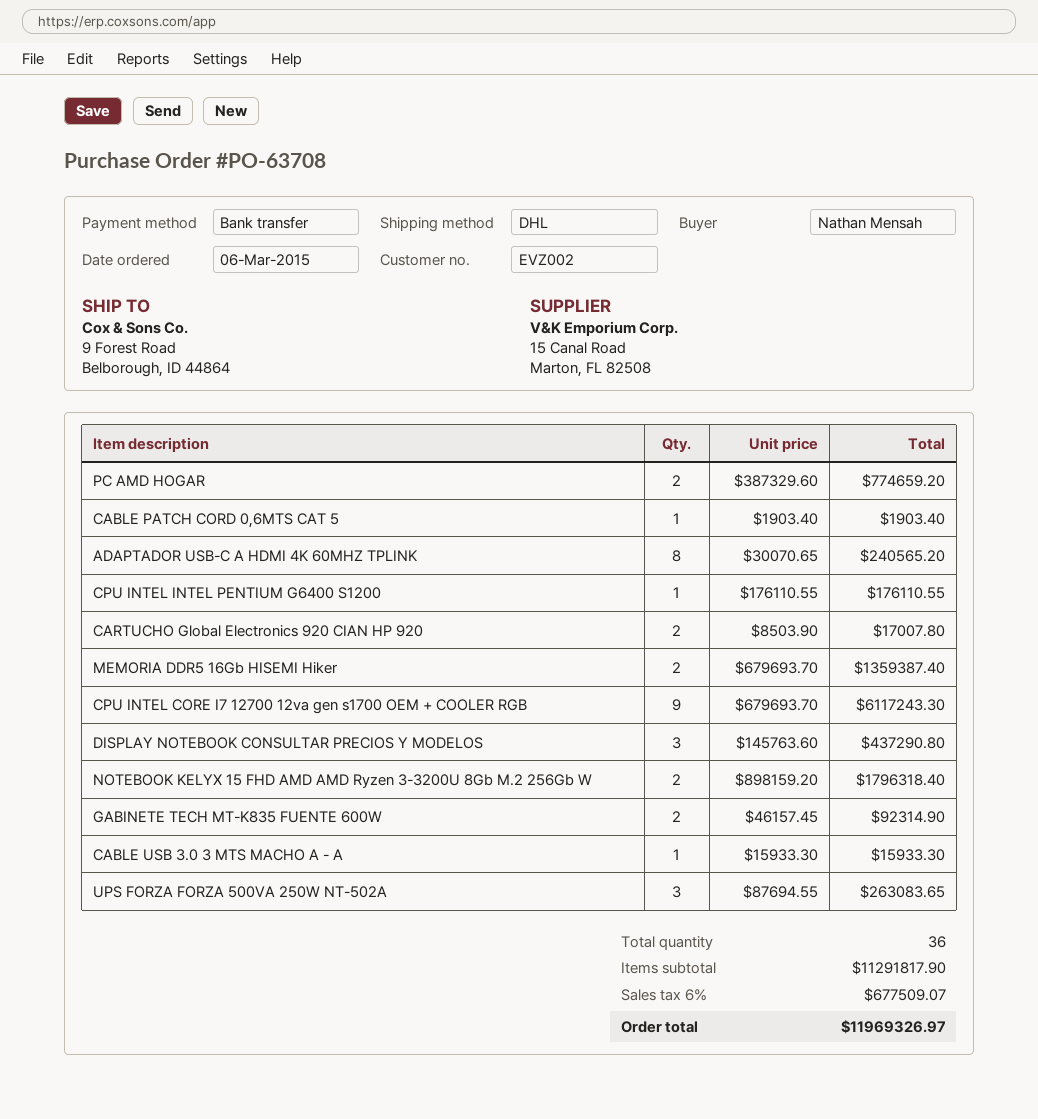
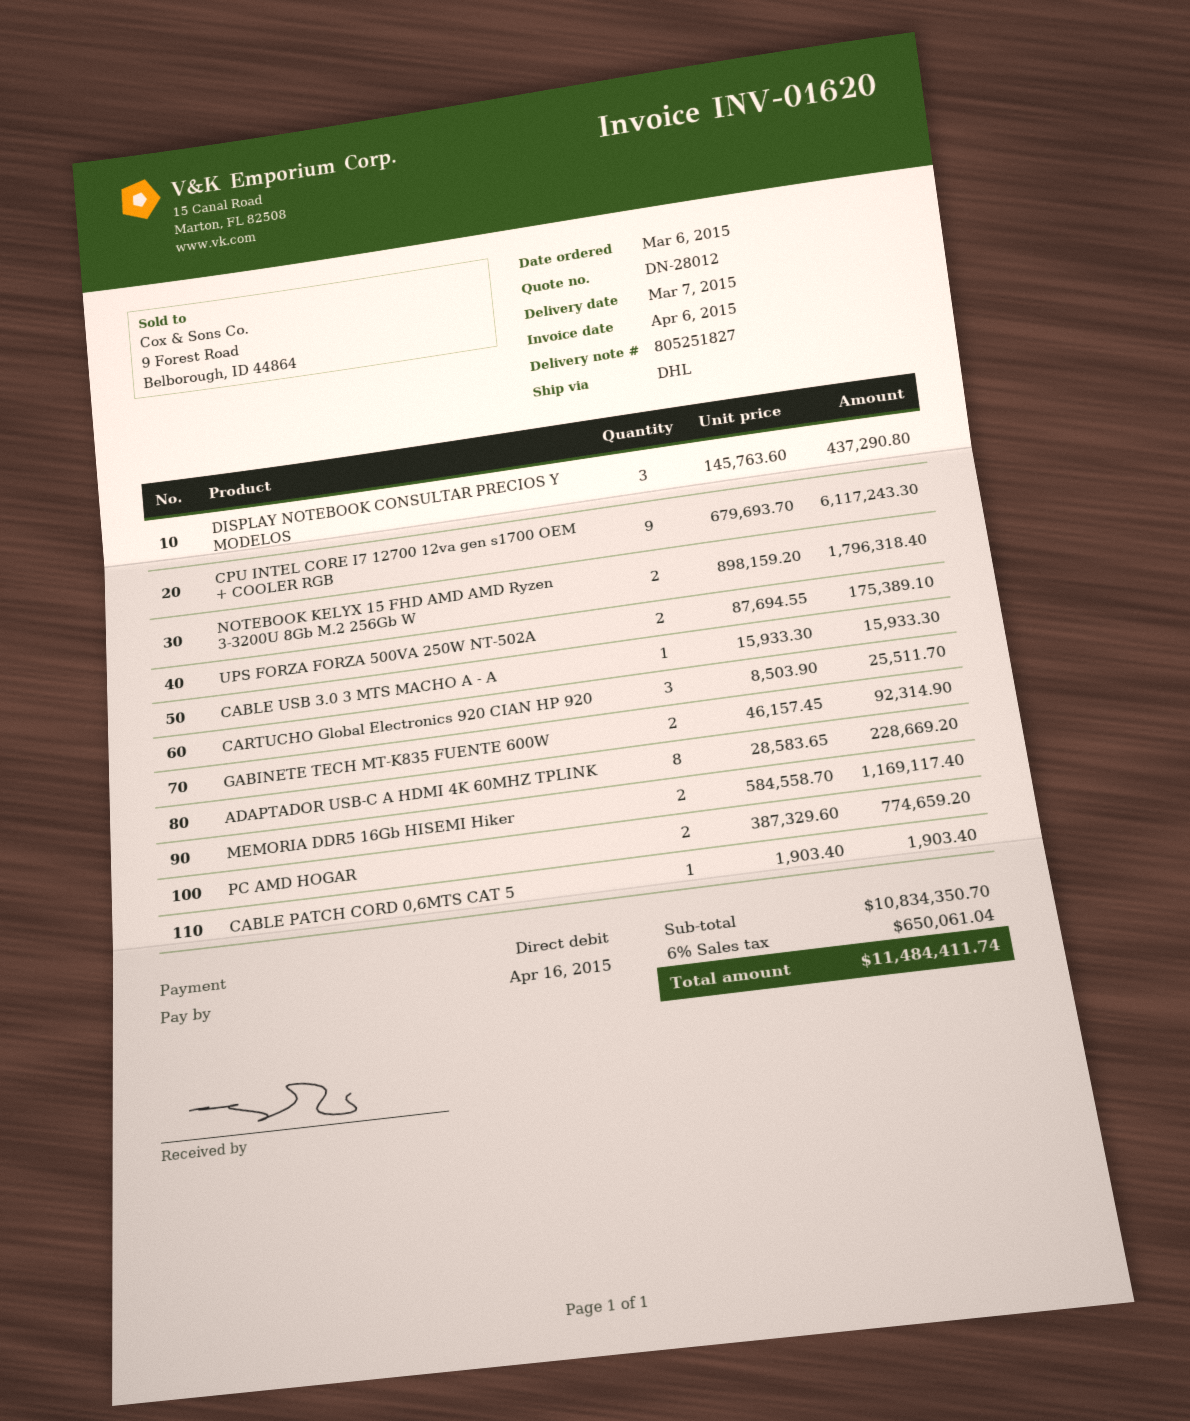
payment method: bank transfer -> direct debit
ADAPTADOR USB-C A HDMI 4K 60MHZ TPLINK: 8 x 30070.65 = 240565.20 -> 8 x 28583.65 = 228669.20
CPU INTEL INTEL PENTIUM G6400 S1200: 1 x 176110.55 = 176110.55 -> none
CARTUCHO Global Electronics 920 CIAN HP 920: 2 x 8503.90 = 17007.80 -> 3 x 8503.90 = 25511.70
MEMORIA DDR5 16Gb HISEMI Hiker: 2 x 679693.70 = 1359387.40 -> 2 x 584558.70 = 1169117.40
UPS FORZA FORZA 500VA 250W NT-502A: 3 x 87694.55 = 263083.65 -> 2 x 87694.55 = 175389.10
subtotal: 11291817.90 -> 10834350.70
tax: 6% = 677509.07 -> 6% = 650061.04
total: 11969326.97 -> 11484411.74

